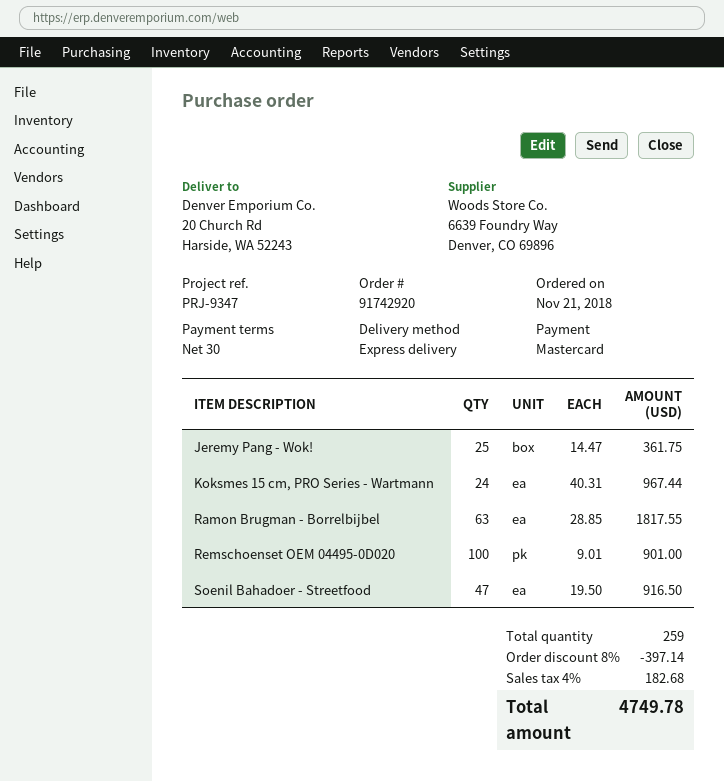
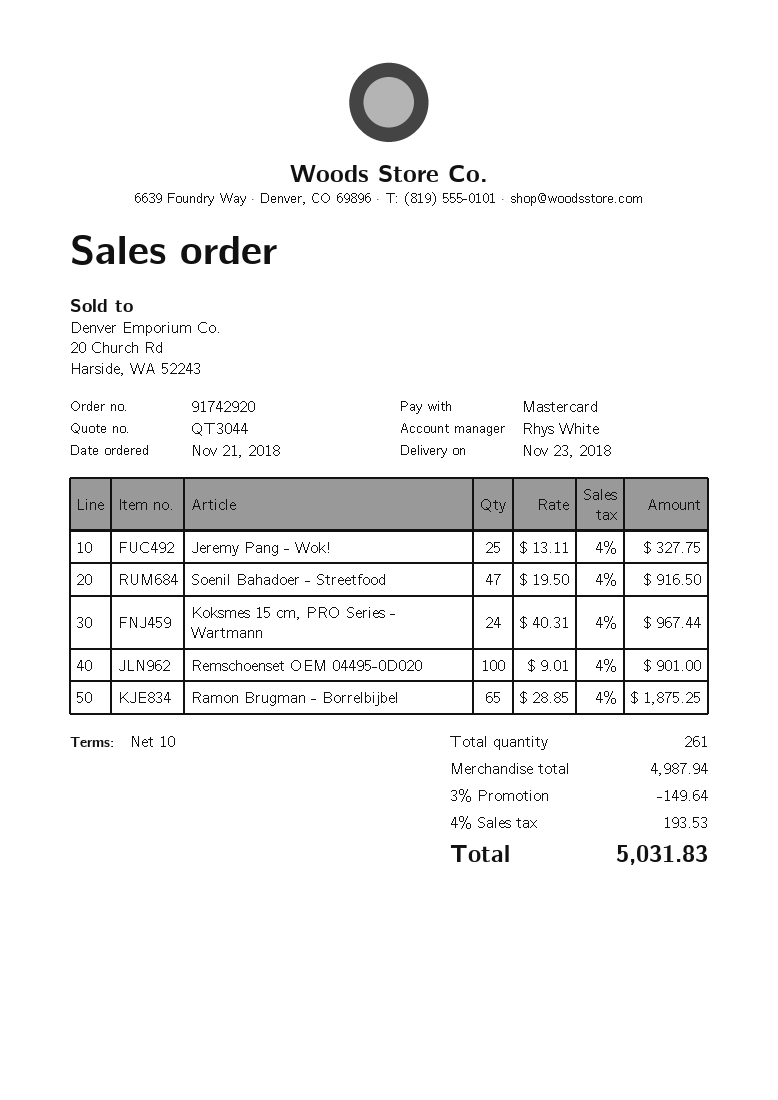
payment terms: 30 days -> 10 days
Jeremy Pang - Wok!: 25 x 14.47 = 361.75 -> 25 x 13.11 = 327.75
Ramon Brugman - Borrelbijbel: 63 x 28.85 = 1817.55 -> 65 x 28.85 = 1875.25
total quantity: 259 -> 261
discount: 8% = 397.14 -> 3% = 149.64
tax: 4% = 182.68 -> 4% = 193.53
total: 4749.78 -> 5031.83

